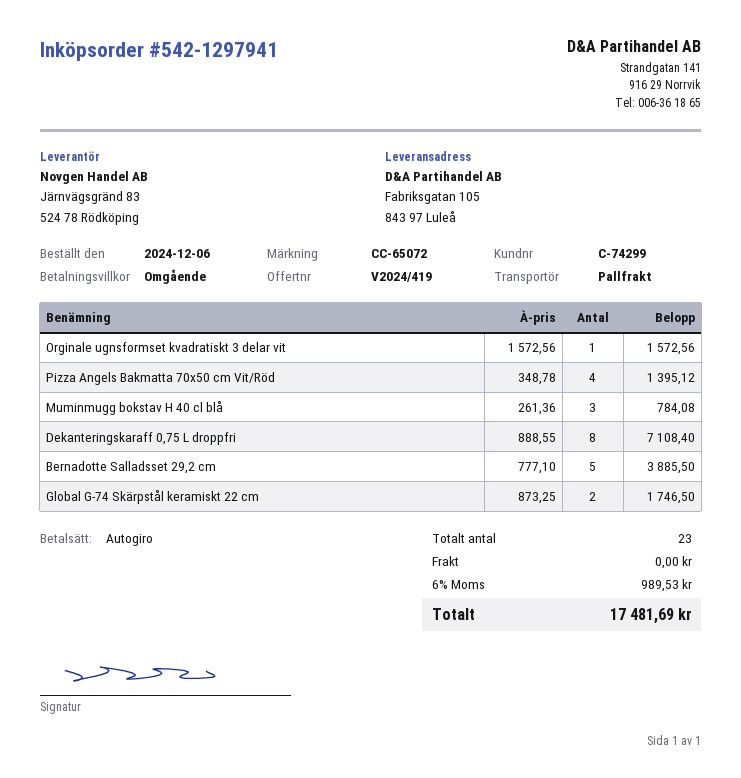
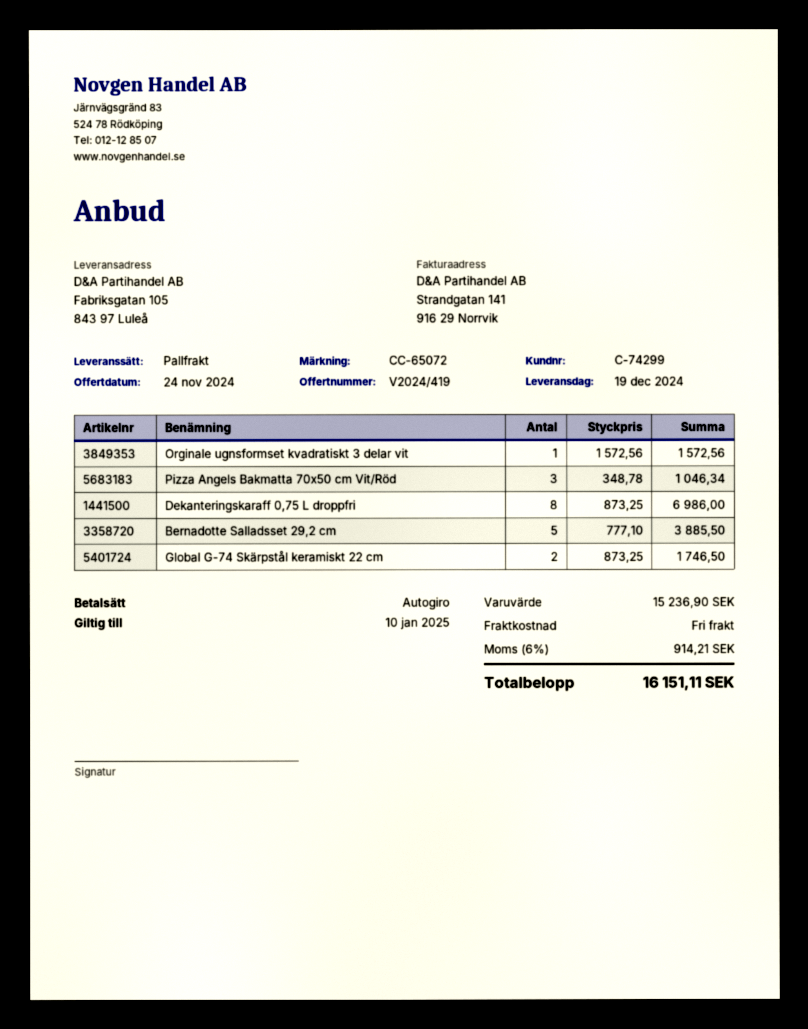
Pizza Angels Bakmatta 70x50 cm Vit/Röd: 4 x 348.78 = 1395.12 -> 3 x 348.78 = 1046.34
Muminmugg bokstav H 40 cl blå: 3 x 261.36 = 784.08 -> none
Dekanteringskaraff 0,75 L droppfri: 8 x 888.55 = 7108.40 -> 8 x 873.25 = 6986.00
tax: 6% = 989.53 -> 6% = 914.21
total: 17481.69 -> 16151.11

